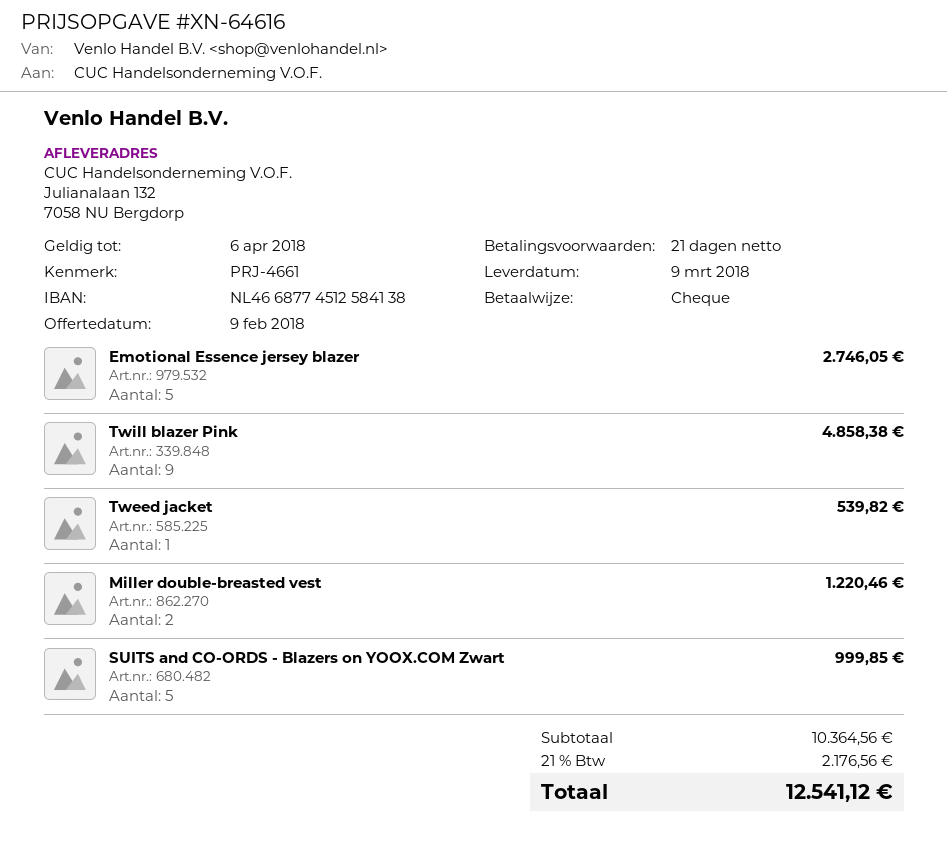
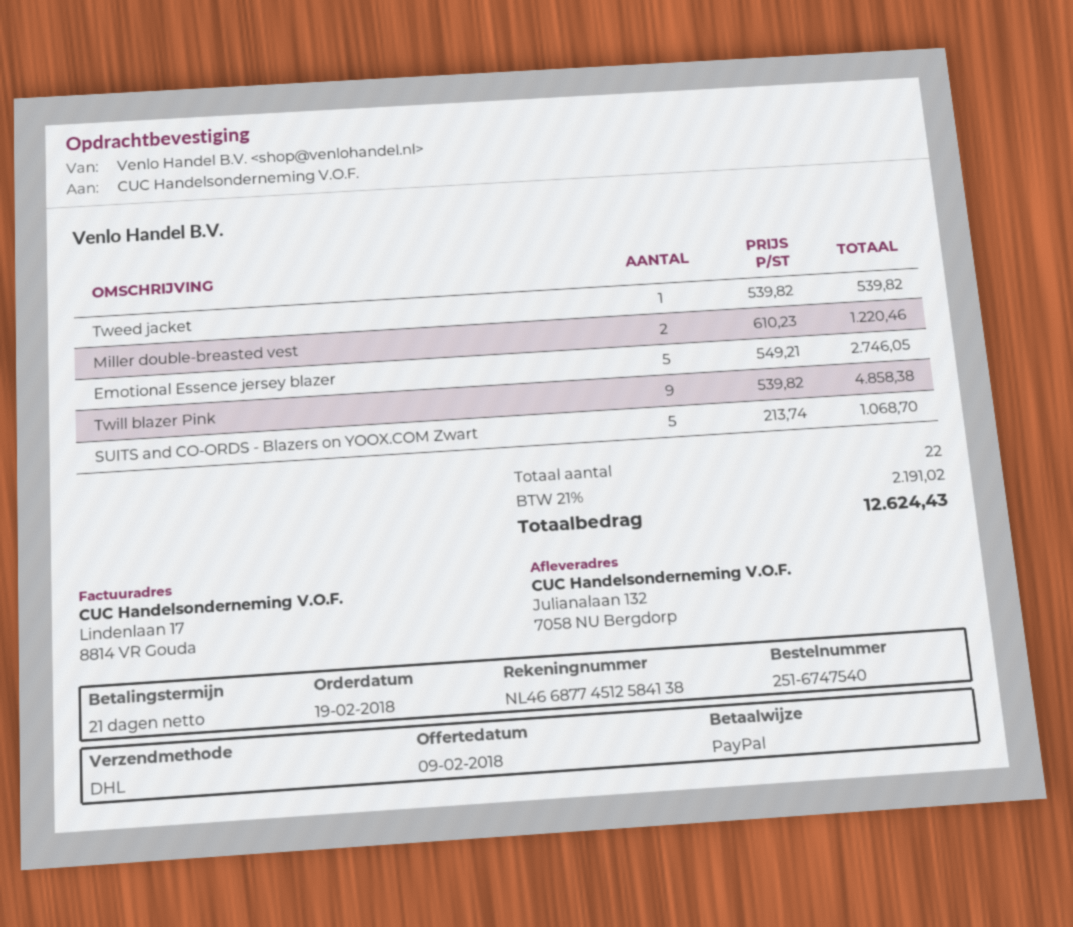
payment method: cheque -> PayPal
SUITS and CO-ORDS - Blazers on YOOX.COM Zwart: 5 for 999.85 -> 5 for 1068.70
tax: 21% = 2176.56 -> 21% = 2191.02
total: 12541.12 -> 12624.43

